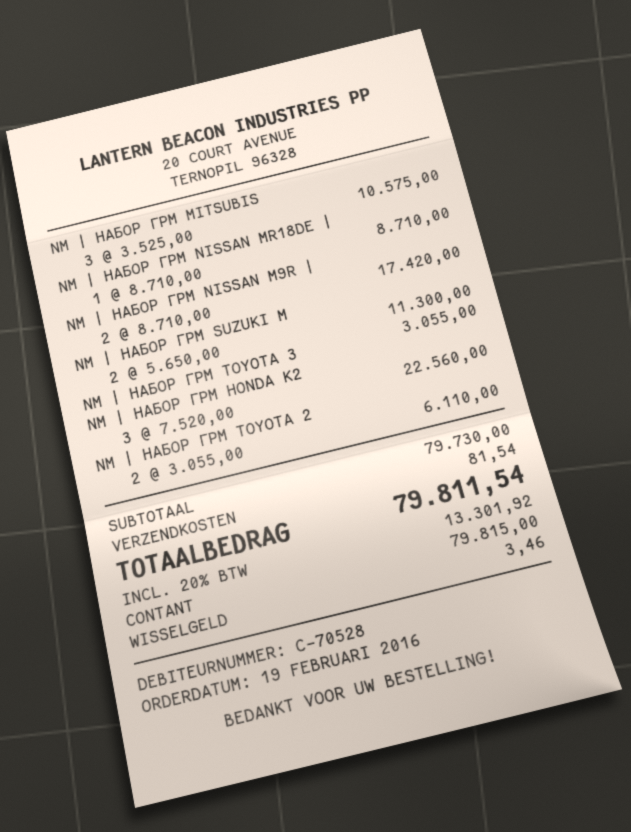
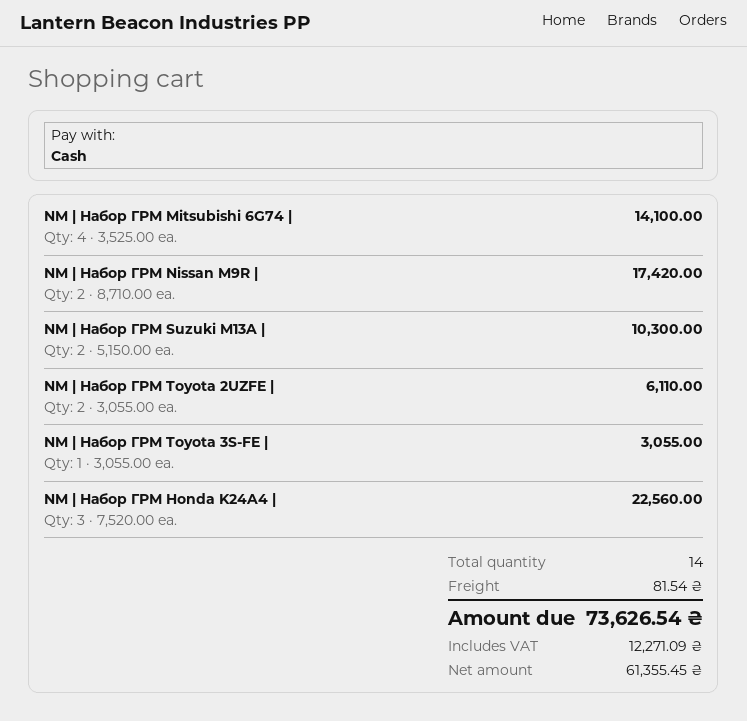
NM | НАБОР ГРМ MITSUBIS: 3 x 3525.00 = 10575.00 -> 4 x 3525.00 = 14100.00
NM | НАБОР ГРМ NISSAN MR18DE |: 1 x 8710.00 = 8710.00 -> none
NM | НАБОР ГРМ SUZUKI M: 2 x 5650.00 = 11300.00 -> 2 x 5150.00 = 10300.00
tax: 13301.92 -> 12271.09
total: 79811.54 -> 73626.54

